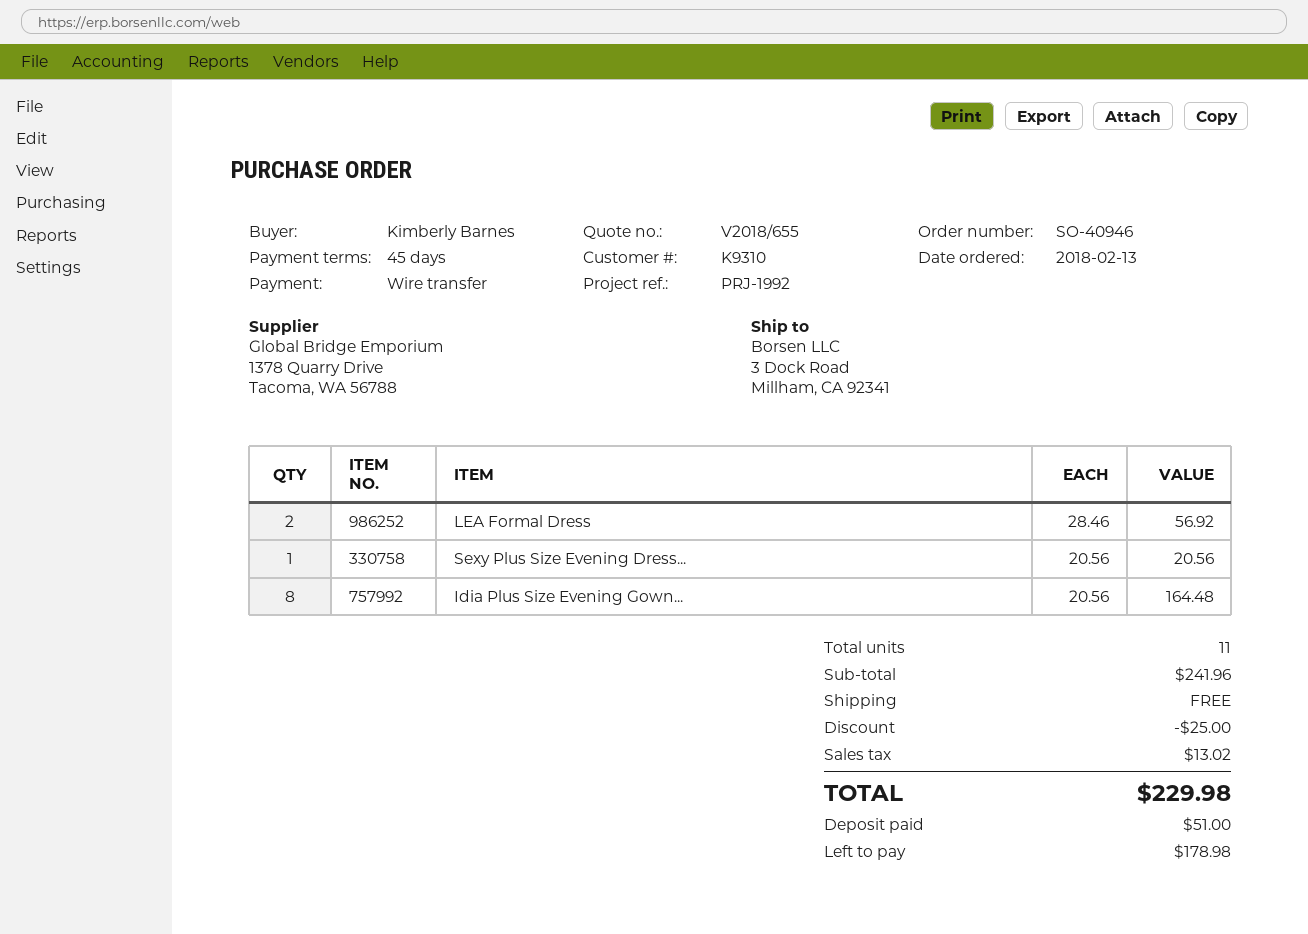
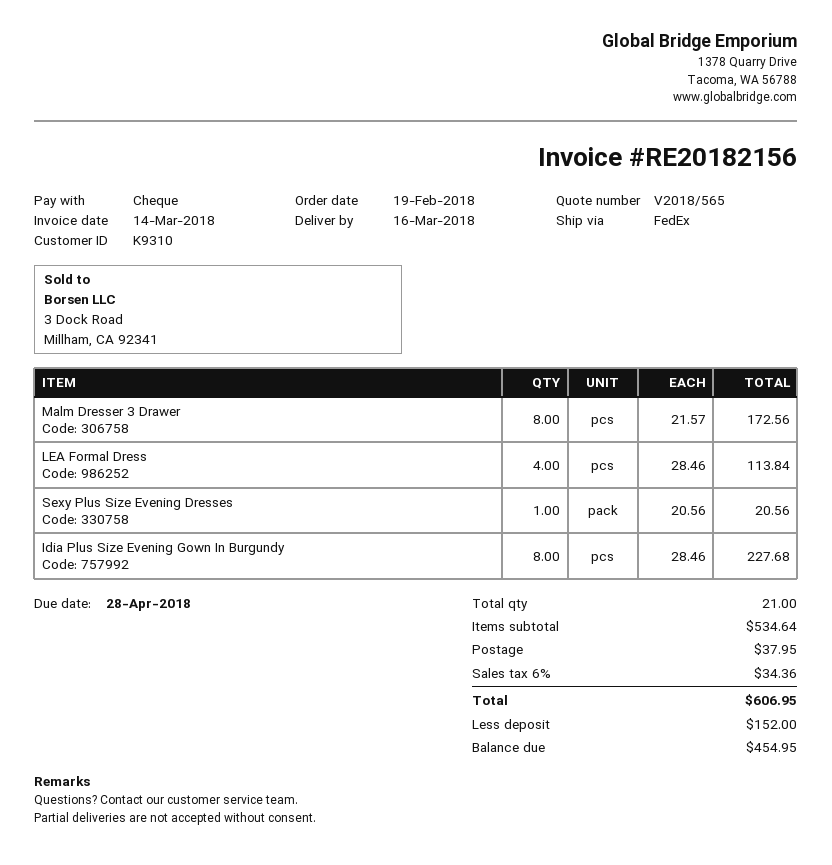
quote number: V2018/655 -> V2018/565
order date: 2018-02-13 -> 2018-02-19
payment method: bank transfer -> cheque
LEA Formal Dress: 2 x 28.46 = 56.92 -> 4 x 28.46 = 113.84
Idia Plus Size Evening Gown...: 8 x 20.56 = 164.48 -> 8 x 28.46 = 227.68
Malm Dresser 3 Drawer: none -> 8 x 21.57 = 172.56
total quantity: 11 -> 21
subtotal: 241.96 -> 534.64
discount: 25.00 -> none
shipping: 0.00 -> 37.95
tax: 13.02 -> 34.36
total: 229.98 -> 606.95
deposit: 51.00 -> 152.00
balance: 178.98 -> 454.95

